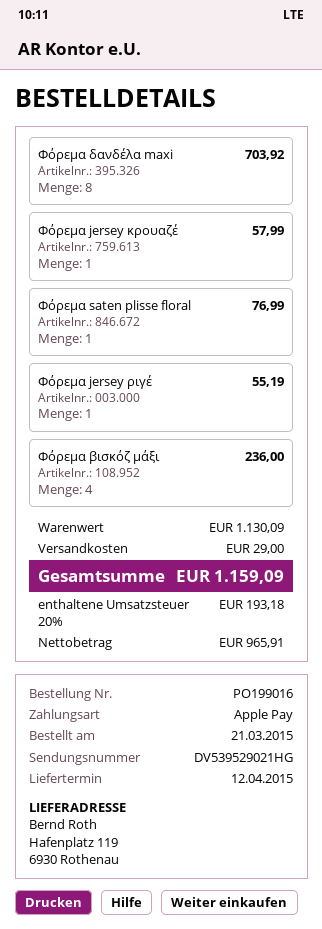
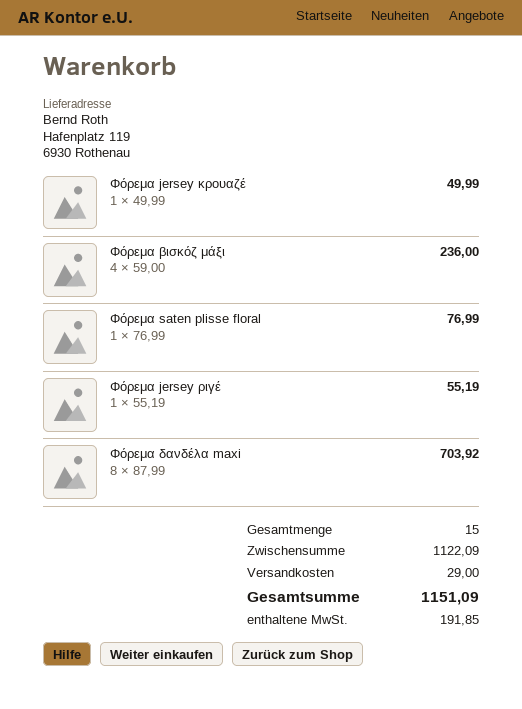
Φόρεμα jersey κρουαζέ: 1 for 57.99 -> 1 for 49.99
subtotal: 1130.09 -> 1122.09
tax: 193.18 -> 191.85
total: 1159.09 -> 1151.09

